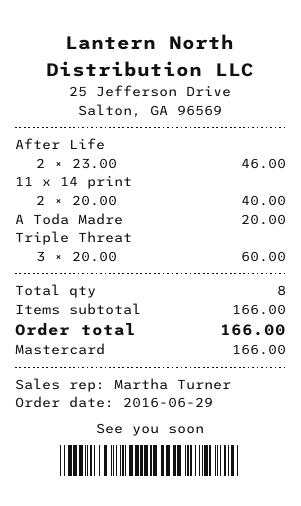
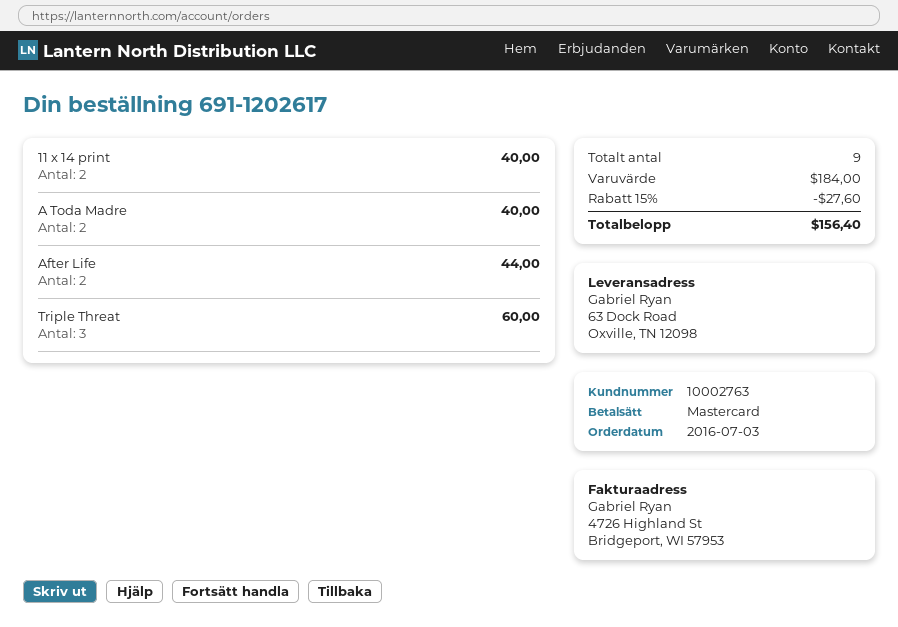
order date: 2016-06-29 -> 2016-07-03
After Life: 2 for 46.00 -> 2 for 44.00
A Toda Madre: 1 for 20.00 -> 2 for 40.00
total quantity: 8 -> 9
subtotal: 166.00 -> 184.00
discount: none -> 15% = 27.60
total: 166.00 -> 156.40

